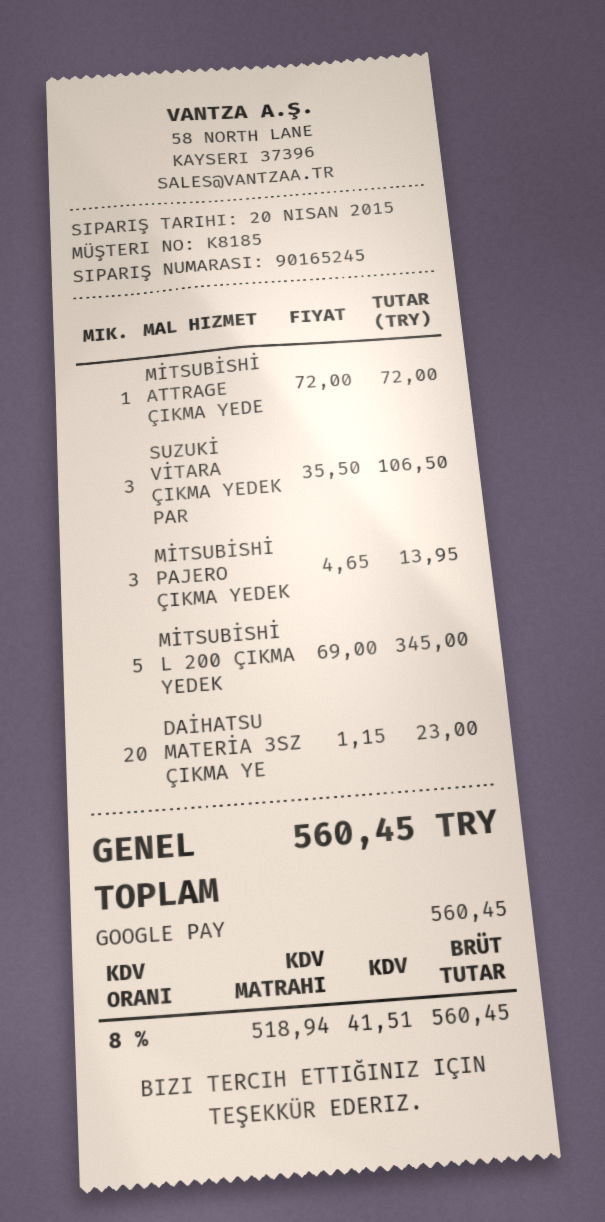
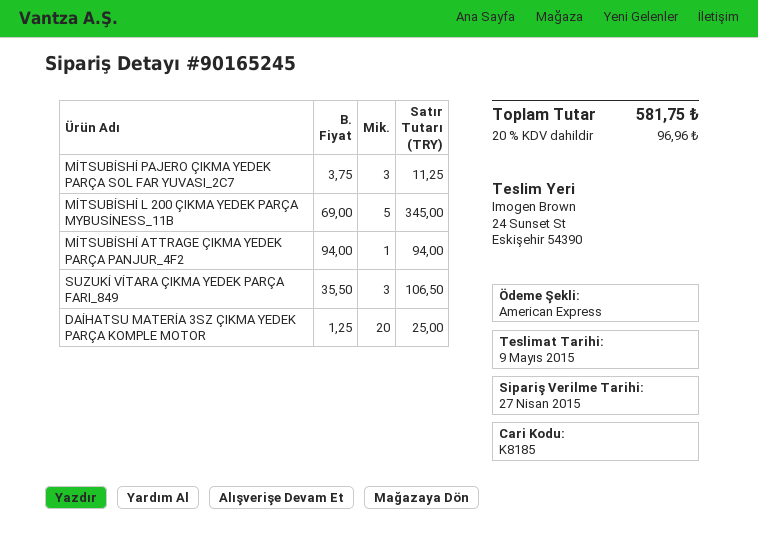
order date: 2015-04-20 -> 2015-04-27
payment method: Google Pay -> American Express
MİTSUBİSHİ ATTRAGE ÇIKMA YEDE: 1 x 72.00 = 72.00 -> 1 x 94.00 = 94.00
MİTSUBİSHİ PAJERO ÇIKMA YEDEK: 3 x 4.65 = 13.95 -> 3 x 3.75 = 11.25
DAİHATSU MATERİA 3SZ ÇIKMA YE: 20 x 1.15 = 23.00 -> 20 x 1.25 = 25.00
tax: 8% = 41.51 -> 20% = 96.96
total: 560.45 -> 581.75

